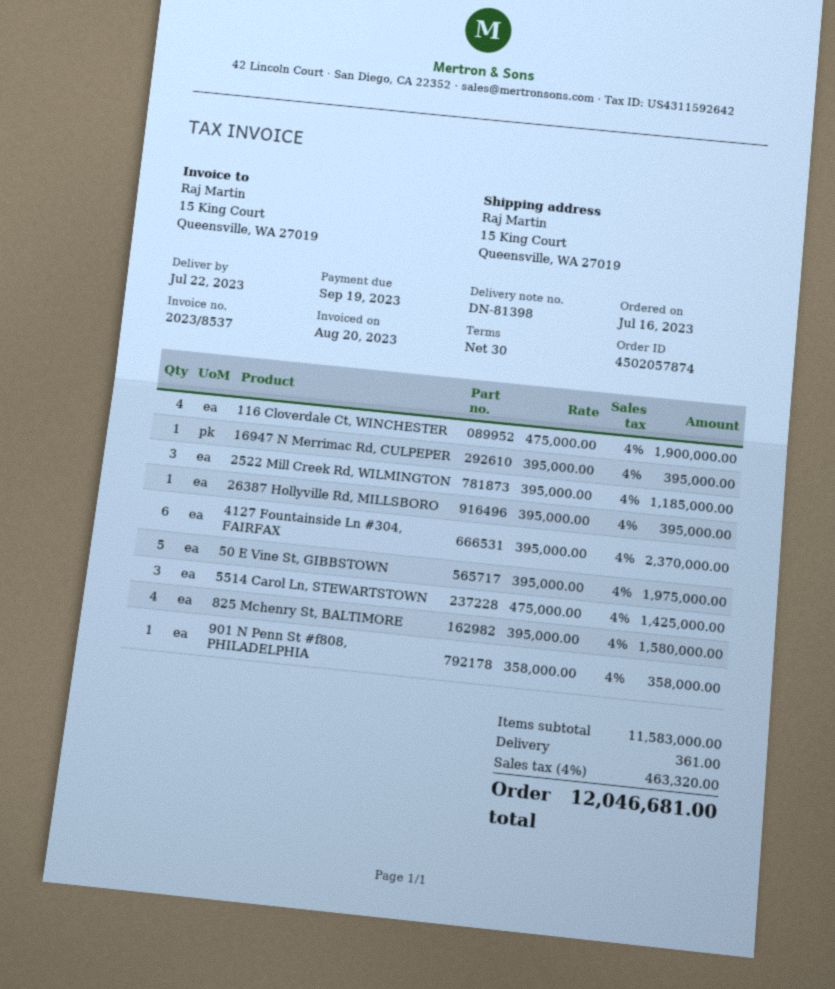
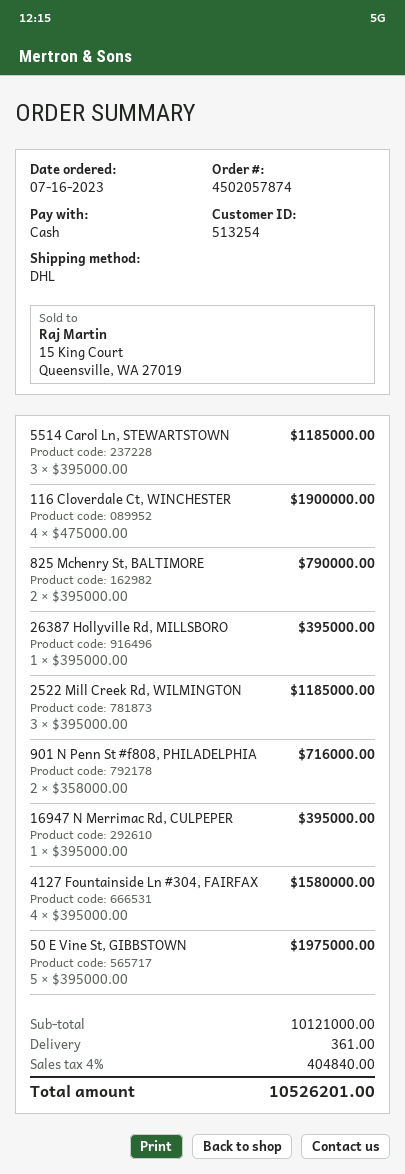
4127 Fountainside Ln #304, FAIRFAX: 6 x 395000.00 = 2370000.00 -> 4 x 395000.00 = 1580000.00
5514 Carol Ln, STEWARTSTOWN: 3 x 475000.00 = 1425000.00 -> 3 x 395000.00 = 1185000.00
825 Mchenry St, BALTIMORE: 4 x 395000.00 = 1580000.00 -> 2 x 395000.00 = 790000.00
901 N Penn St #f808, PHILADELPHIA: 1 x 358000.00 = 358000.00 -> 2 x 358000.00 = 716000.00
subtotal: 11583000.00 -> 10121000.00
tax: 4% = 463320.00 -> 4% = 404840.00
total: 12046681.00 -> 10526201.00

